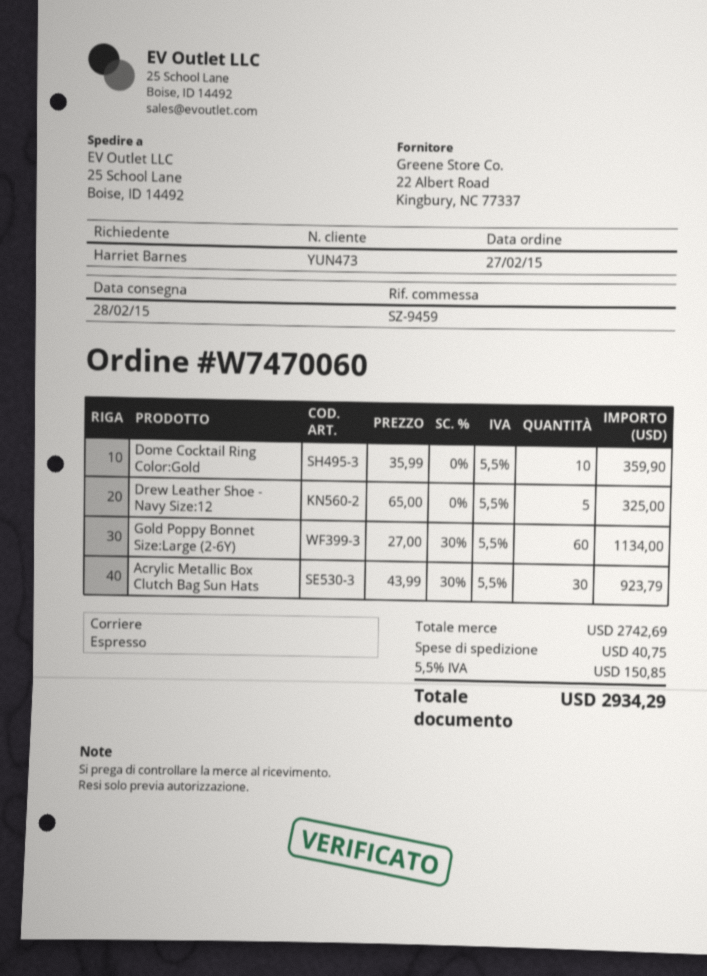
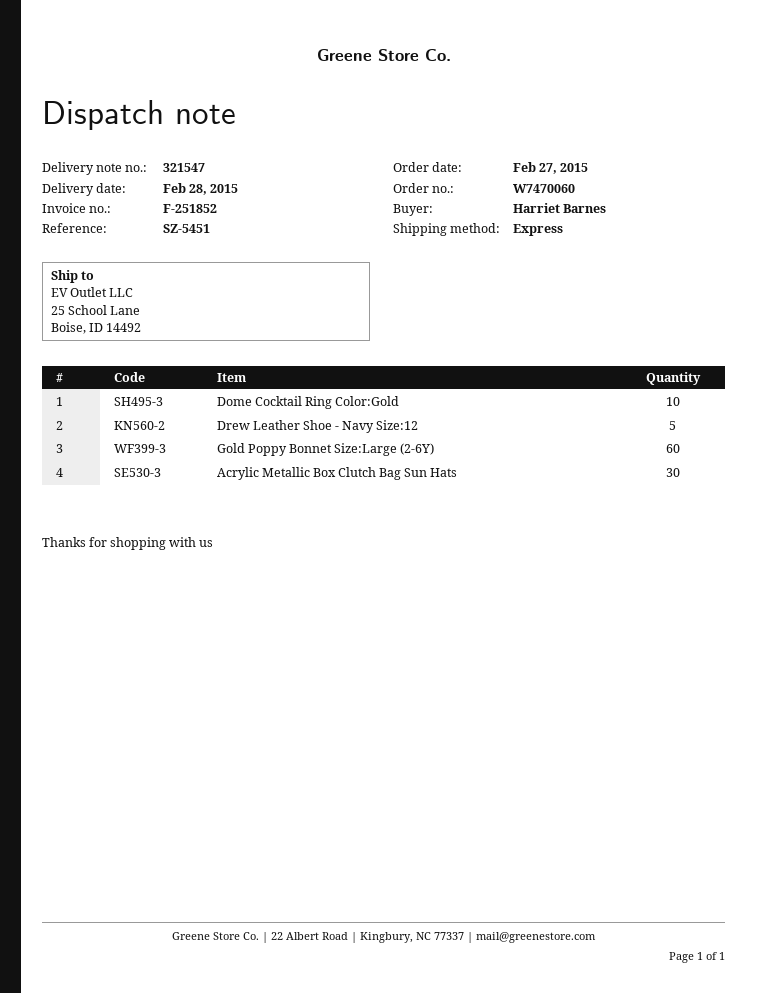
reference: SZ-9459 -> SZ-5451

